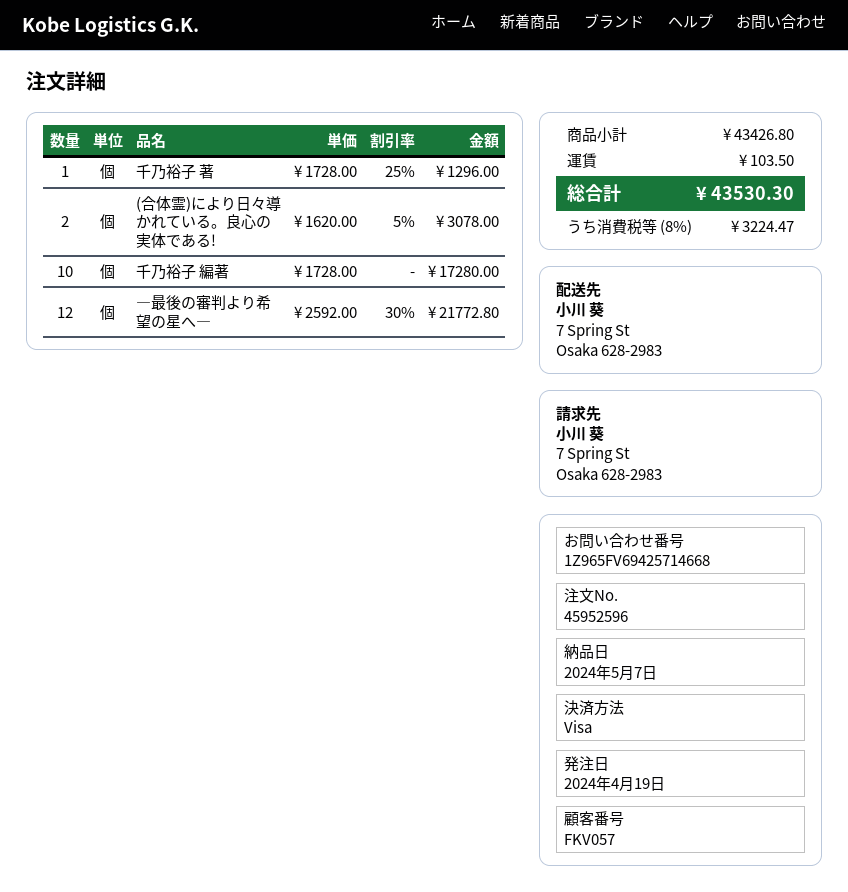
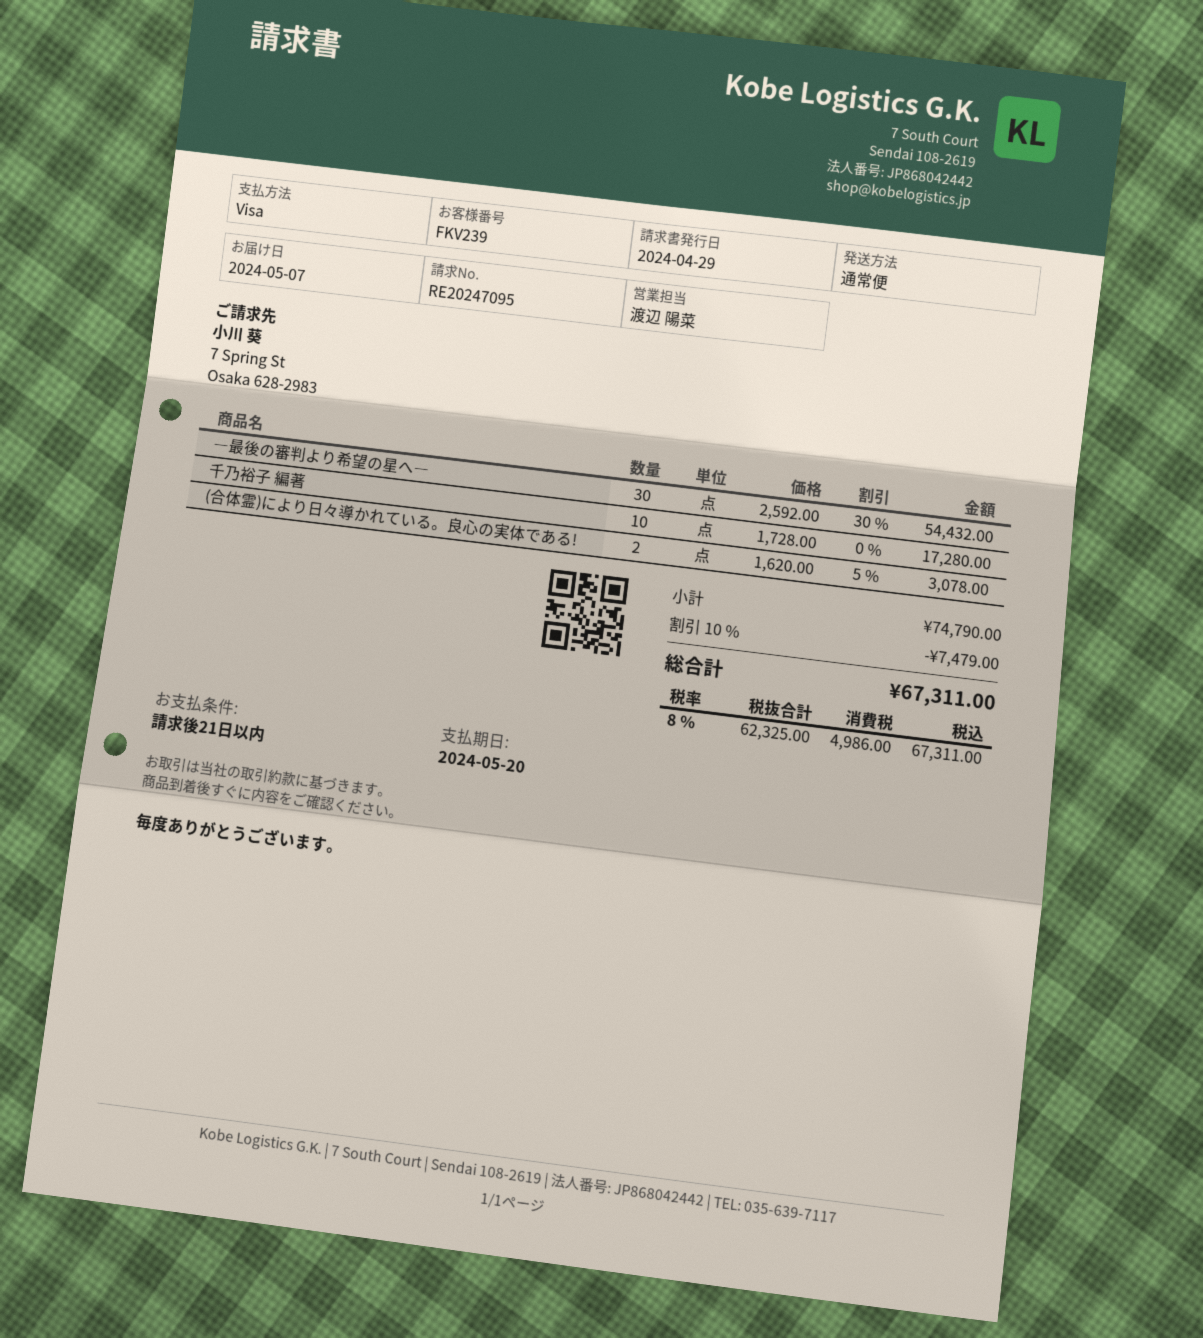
customer number: FKV057 -> FKV239
千乃裕子 著: 1 x 1728.00 - 25% = 1296.00 -> none
―最後の審判より希望の星へ―: 12 x 2592.00 - 30% = 21772.80 -> 30 x 2592.00 - 30% = 54432.00
subtotal: 43426.80 -> 74790.00
discount: none -> 10% = 7479.00
shipping: 103.50 -> none
tax: 8% = 3224.47 -> 8% = 4986.00
total: 43530.30 -> 67311.00

